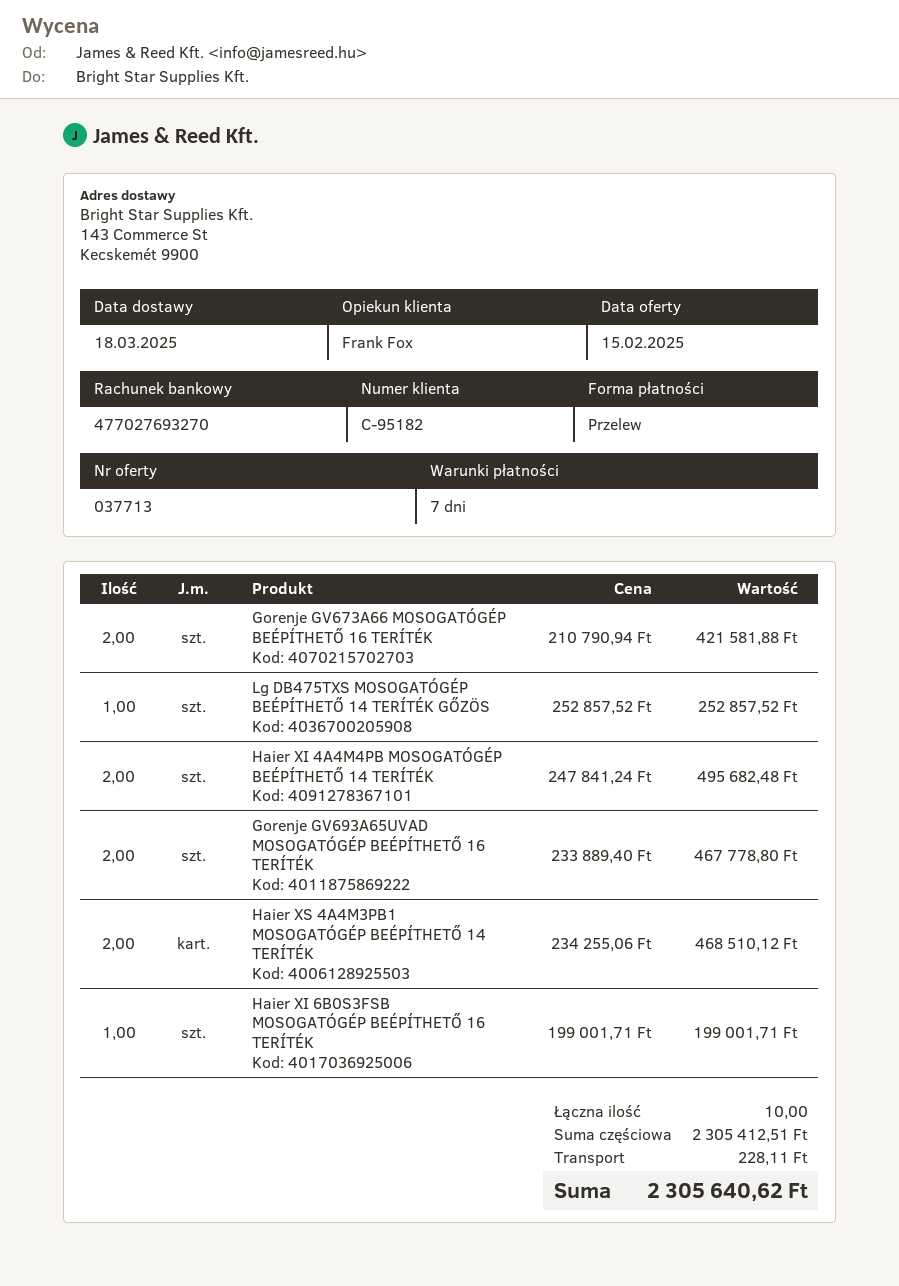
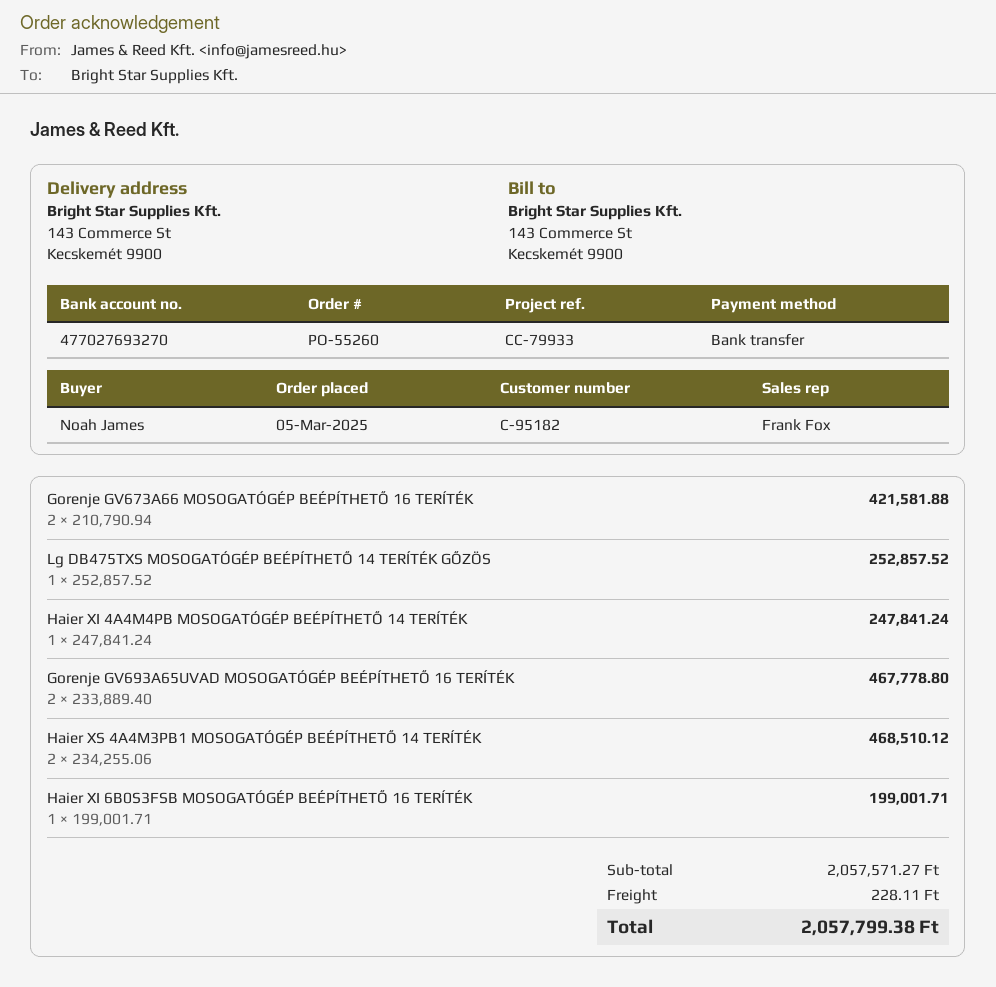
Haier XI 4A4M4PB MOSOGATÓGÉP BEÉPÍTHETŐ 14 TERÍTÉK: 2 x 247841.24 = 495682.48 -> 1 x 247841.24 = 247841.24
subtotal: 2305412.51 -> 2057571.27
total: 2305640.62 -> 2057799.38

